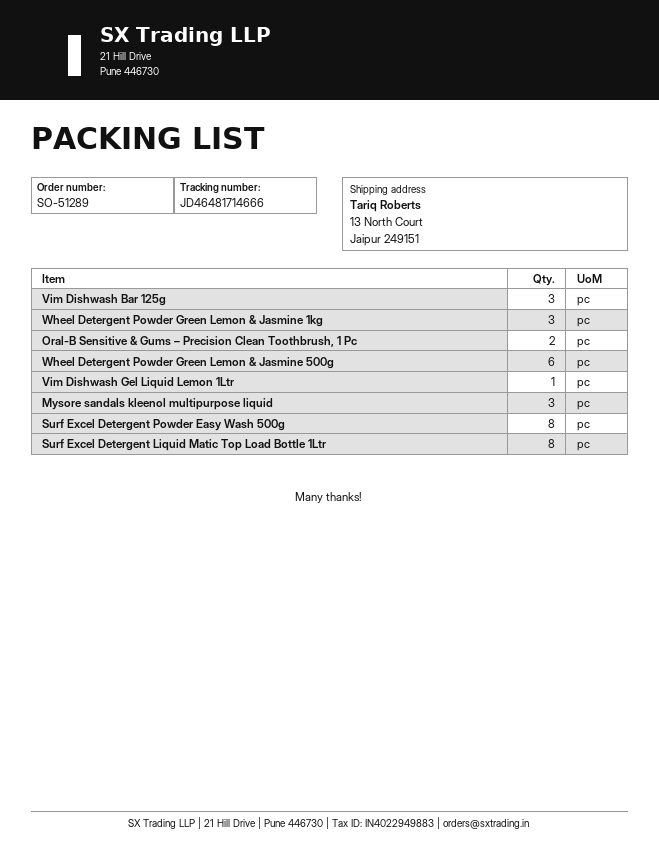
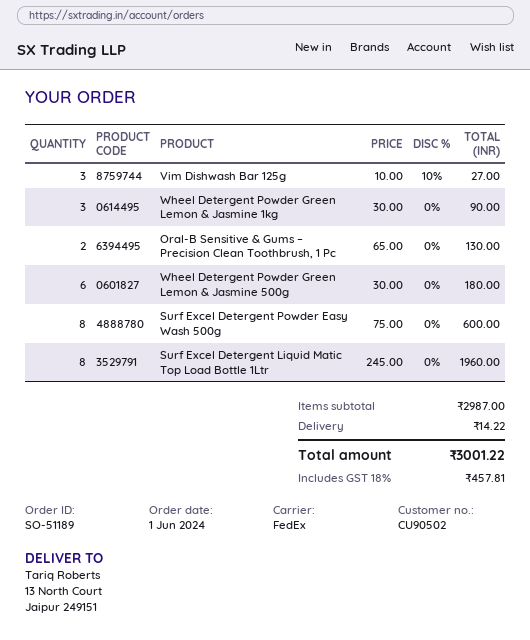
order number: SO-51289 -> SO-51189
Vim Dishwash Gel Liquid Lemon 1Ltr: 1 -> none
Mysore sandals kleenol multipurpose liquid: 3 -> none

